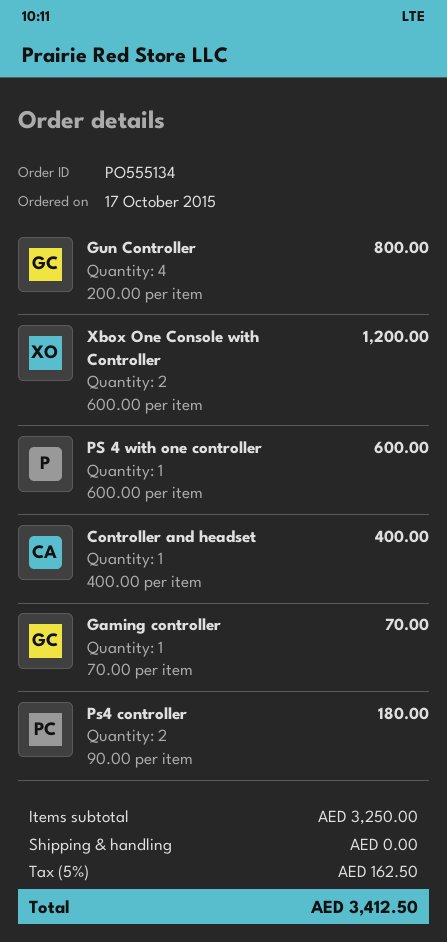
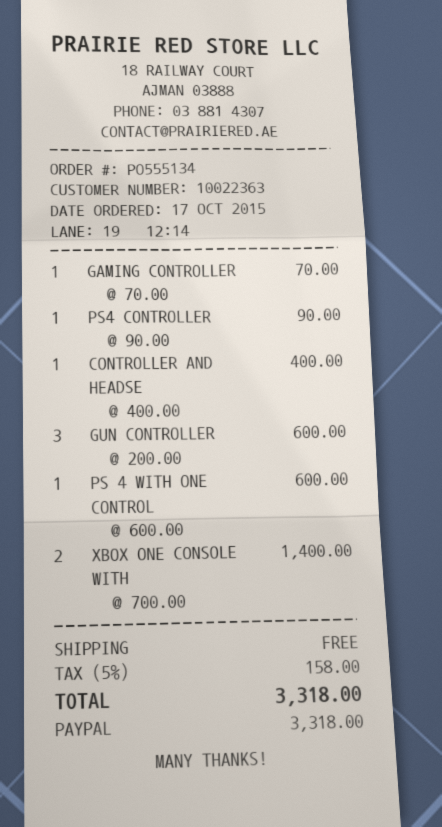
Gun Controller: 4 x 200.00 = 800.00 -> 3 x 200.00 = 600.00
Xbox One Console with Controller: 2 x 600.00 = 1200.00 -> 2 x 700.00 = 1400.00
Ps4 controller: 2 x 90.00 = 180.00 -> 1 x 90.00 = 90.00
tax: 5% = 162.50 -> 5% = 158.00
total: 3412.50 -> 3318.00

